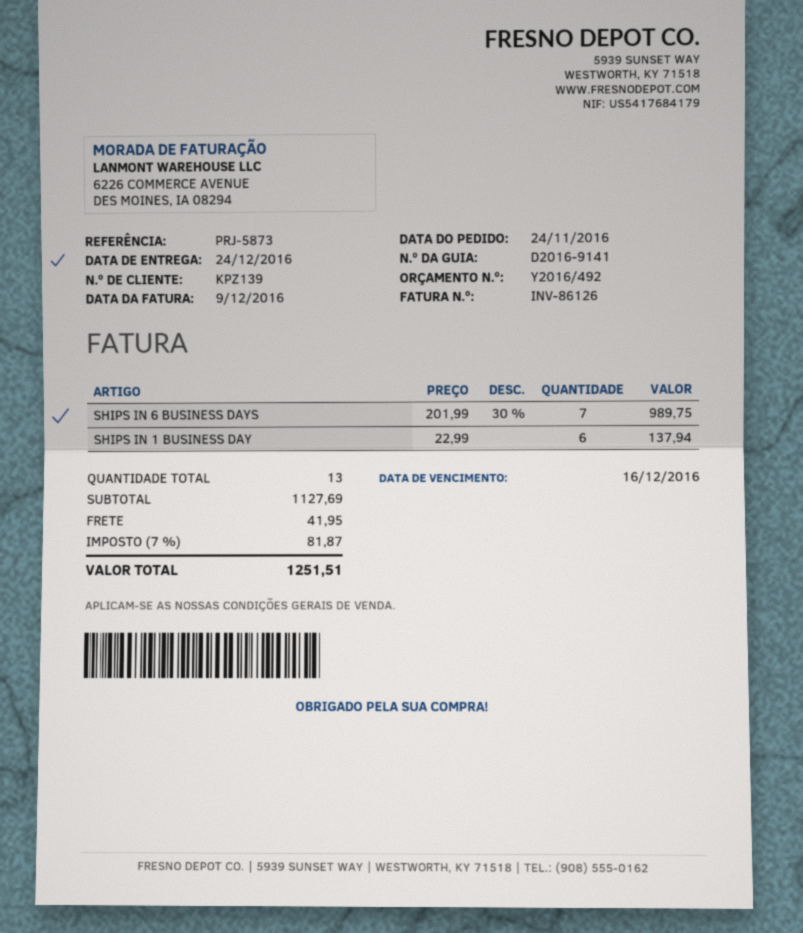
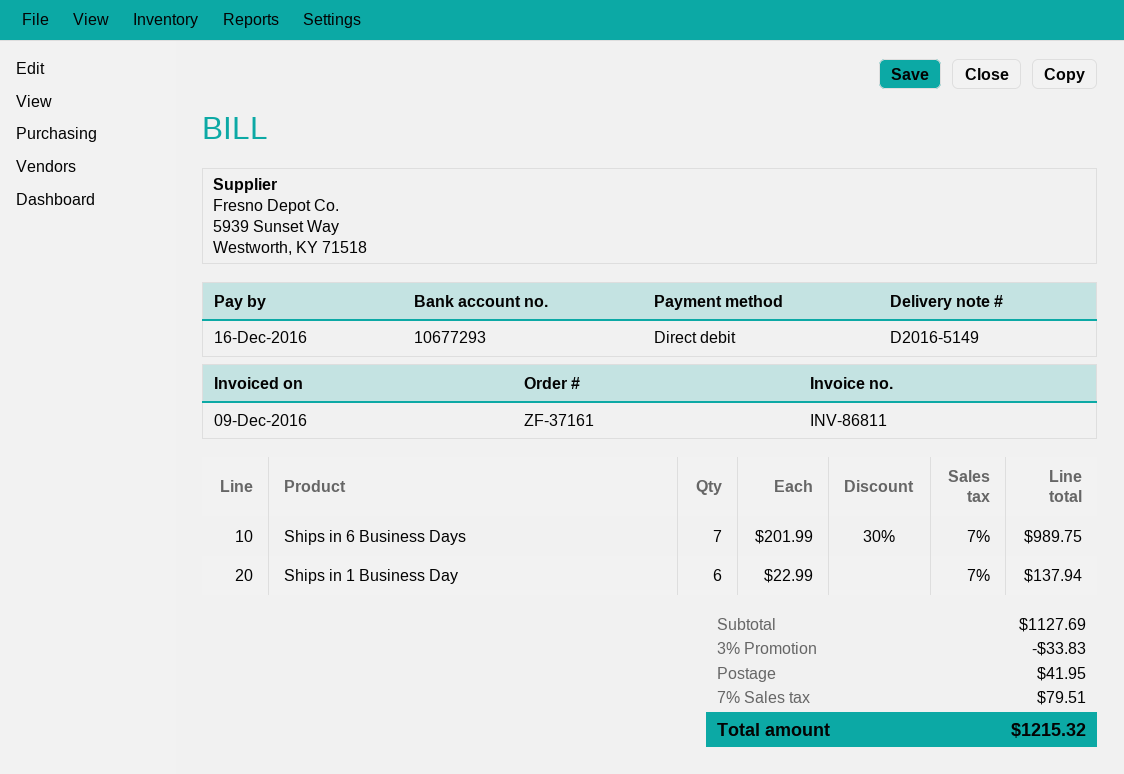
delivery note number: D2016-9141 -> D2016-5149
invoice number: INV-86126 -> INV-86811
discount: none -> 3% = 33.83
tax: 7% = 81.87 -> 7% = 79.51
total: 1251.51 -> 1215.32

